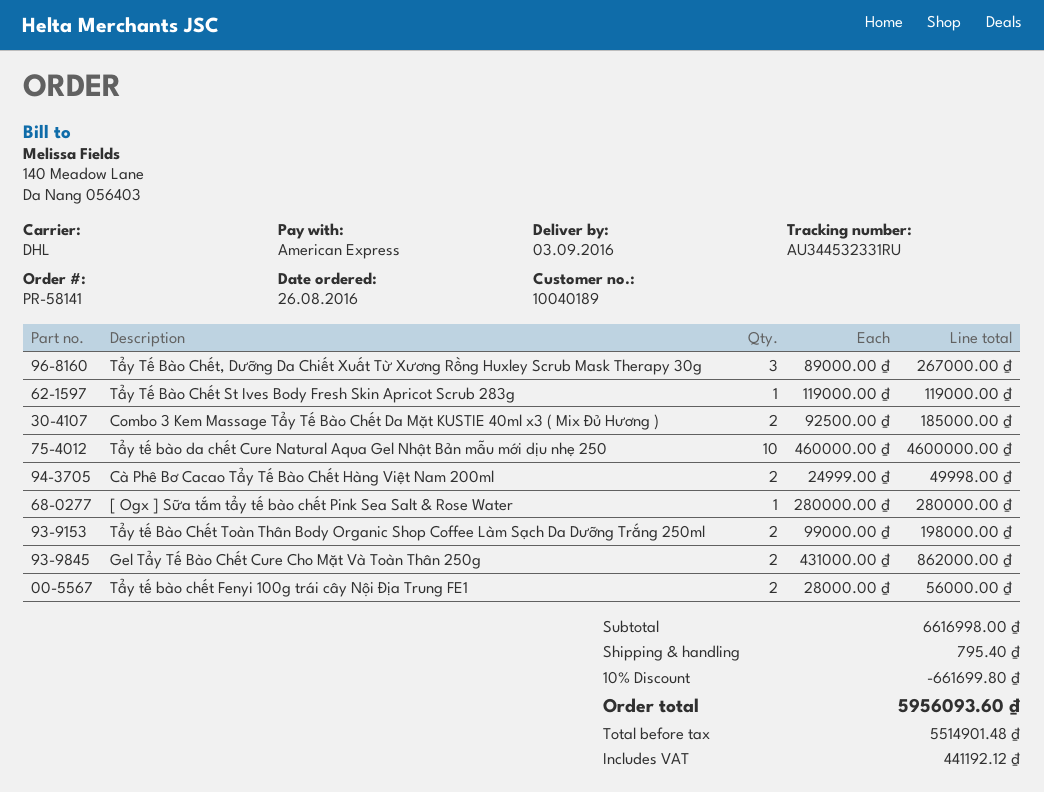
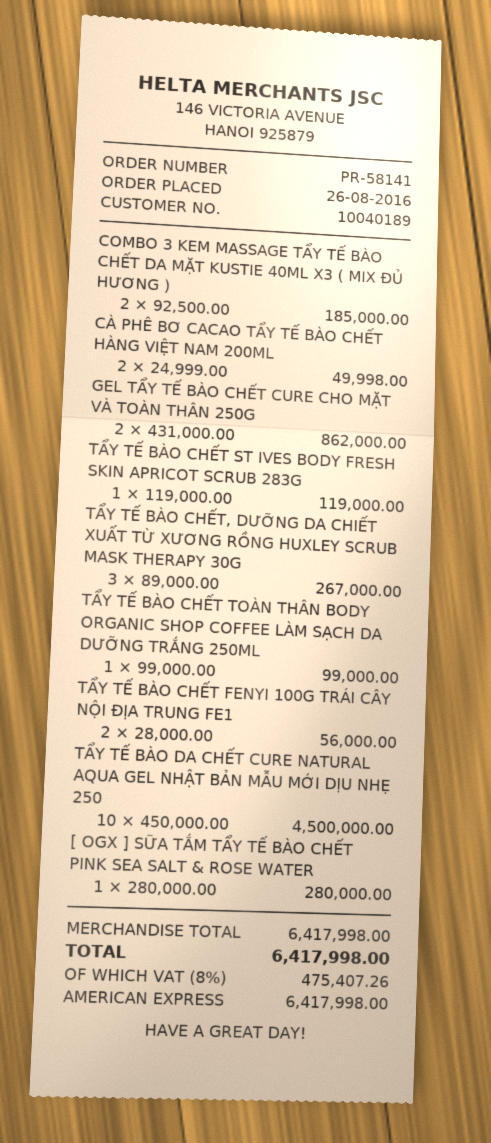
Tẩy tế bào da chết Cure Natural Aqua Gel Nhật Bản mẫu mới dịu nhẹ 250: 10 x 460000.00 = 4600000.00 -> 10 x 450000.00 = 4500000.00
Tẩy tế Bào Chết Toàn Thân Body Organic Shop Coffee Làm Sạch Da Dưỡng Trắng 250ml: 2 x 99000.00 = 198000.00 -> 1 x 99000.00 = 99000.00
subtotal: 6616998.00 -> 6417998.00
discount: 10% = 661699.80 -> none
shipping: 795.40 -> none
tax: 441192.12 -> 475407.26
total: 5956093.60 -> 6417998.00

